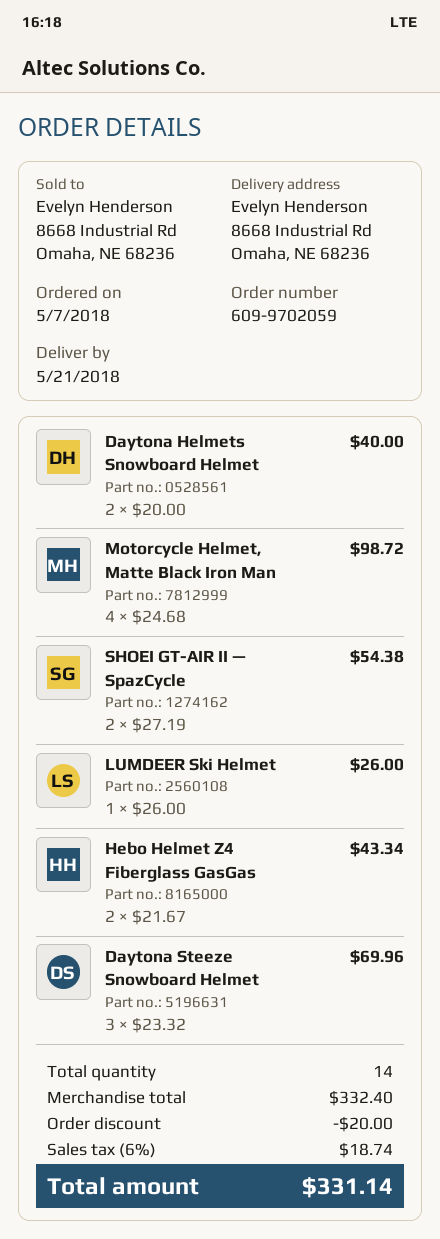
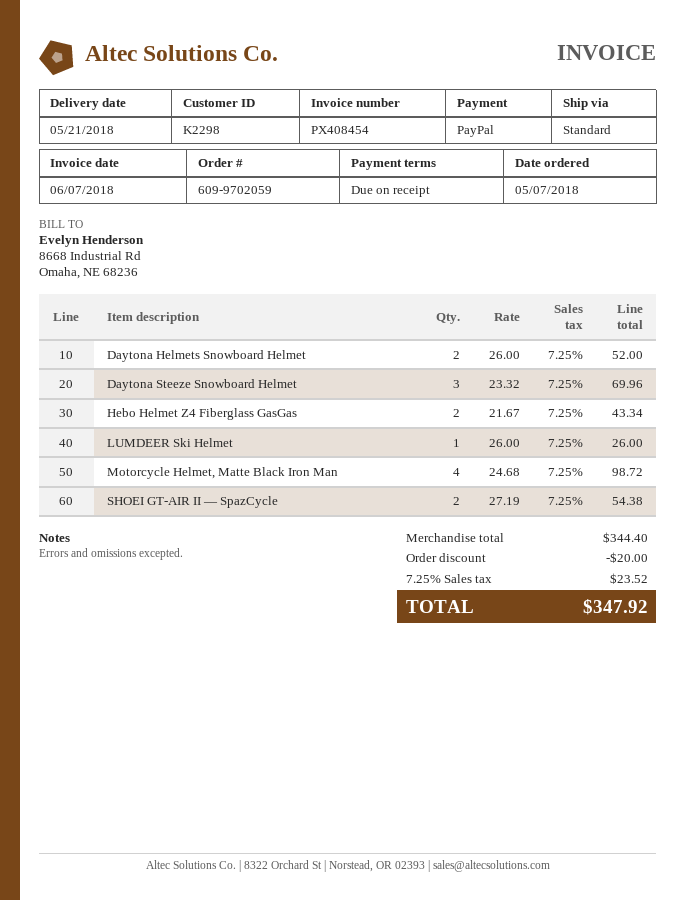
Daytona Helmets Snowboard Helmet: 2 x 20.00 = 40.00 -> 2 x 26.00 = 52.00
subtotal: 332.40 -> 344.40
tax: 6% = 18.74 -> 7.25% = 23.52
total: 331.14 -> 347.92

